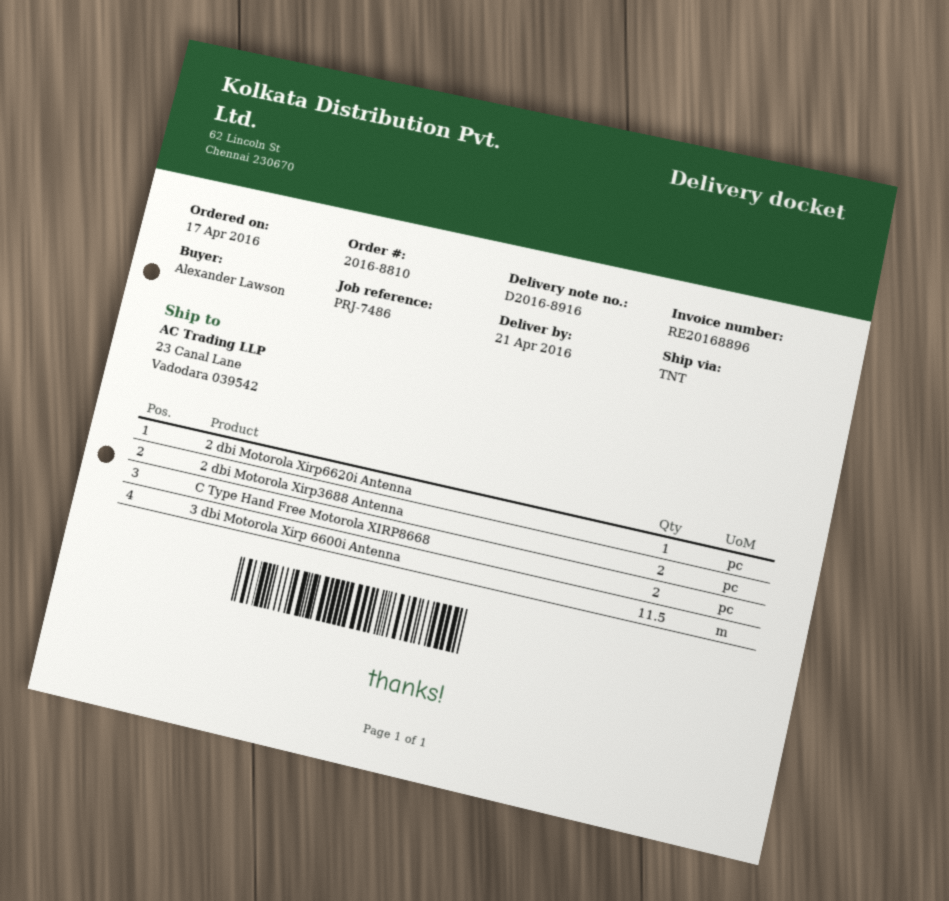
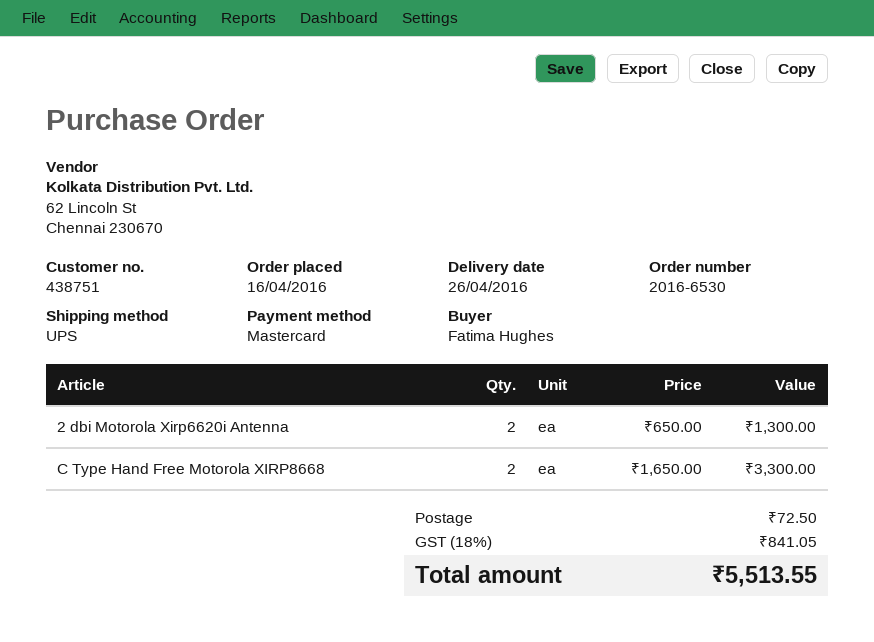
order number: 2016-8810 -> 2016-6530
order date: 2016-04-17 -> 2016-04-16
delivery date: 2016-04-21 -> 2016-04-26
ordered by: Alexander Lawson -> Fatima Hughes
shipping method: TNT -> UPS
2 dbi Motorola Xirp6620i Antenna: 1 -> 2
2 dbi Motorola Xirp3688 Antenna: 2 -> none
3 dbi Motorola Xirp 6600i Antenna: 11.5 -> none

